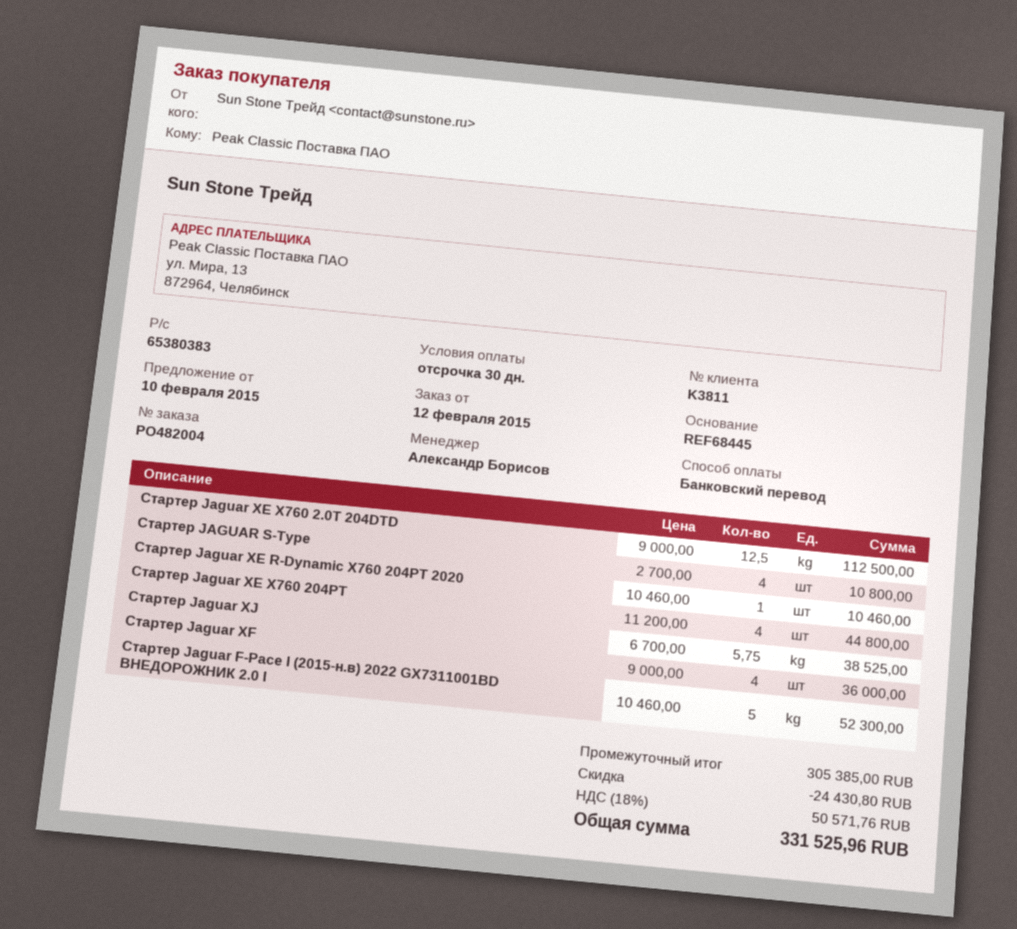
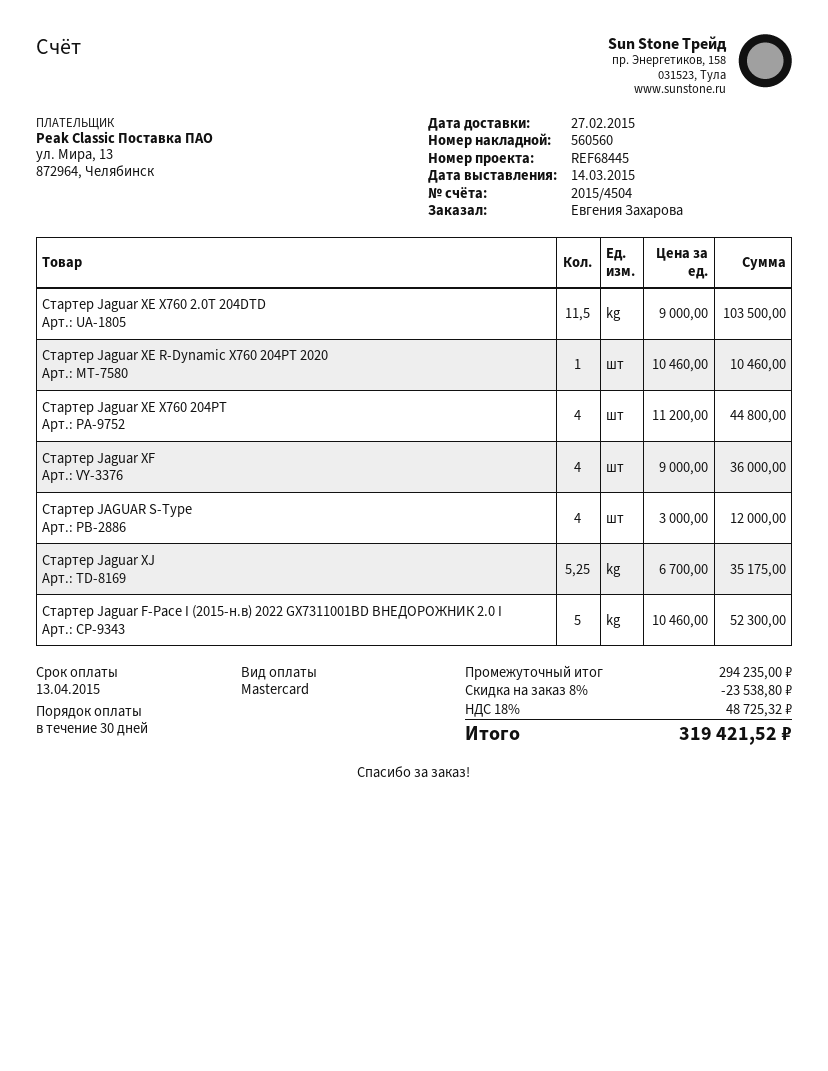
payment method: bank transfer -> Mastercard
Стартер Jaguar XE X760 2.0T 204DTD: 12.5 x 9000.00 = 112500.00 -> 11.5 x 9000.00 = 103500.00
Стартер JAGUAR S-Type: 4 x 2700.00 = 10800.00 -> 4 x 3000.00 = 12000.00
Стартер Jaguar XJ: 5.75 x 6700.00 = 38525.00 -> 5.25 x 6700.00 = 35175.00
subtotal: 305385.00 -> 294235.00
discount: 24430.80 -> 23538.80
tax: 18% = 50571.76 -> 18% = 48725.32
total: 331525.96 -> 319421.52

